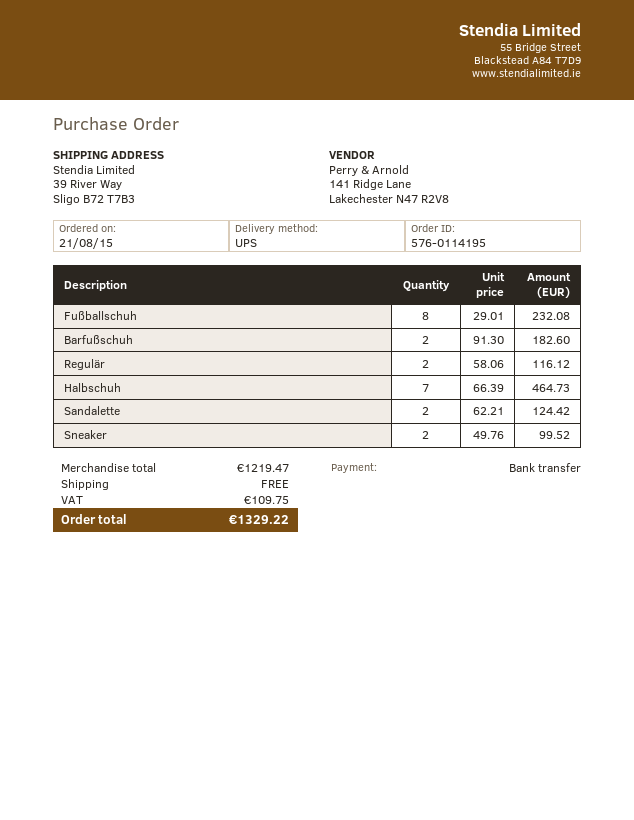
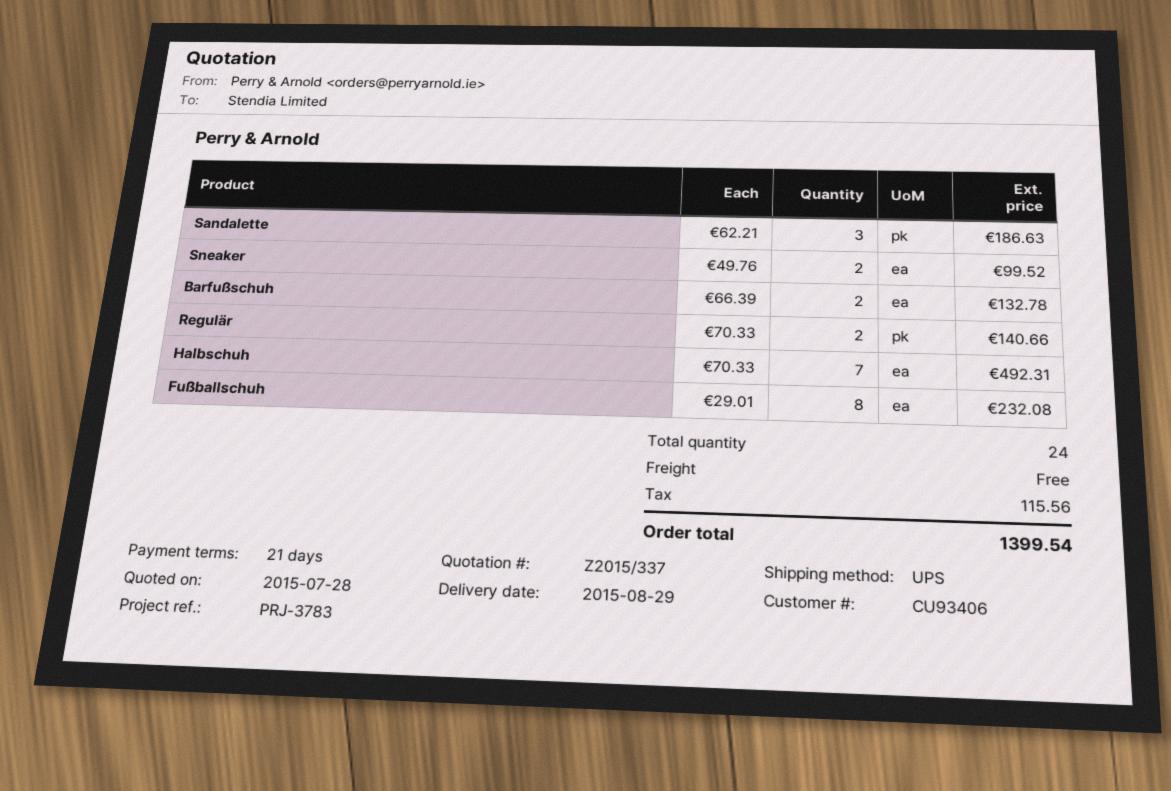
Barfußschuh: 2 x 91.30 = 182.60 -> 2 x 66.39 = 132.78
Regulär: 2 x 58.06 = 116.12 -> 2 x 70.33 = 140.66
Halbschuh: 7 x 66.39 = 464.73 -> 7 x 70.33 = 492.31
Sandalette: 2 x 62.21 = 124.42 -> 3 x 62.21 = 186.63
tax: 109.75 -> 115.56
total: 1329.22 -> 1399.54

